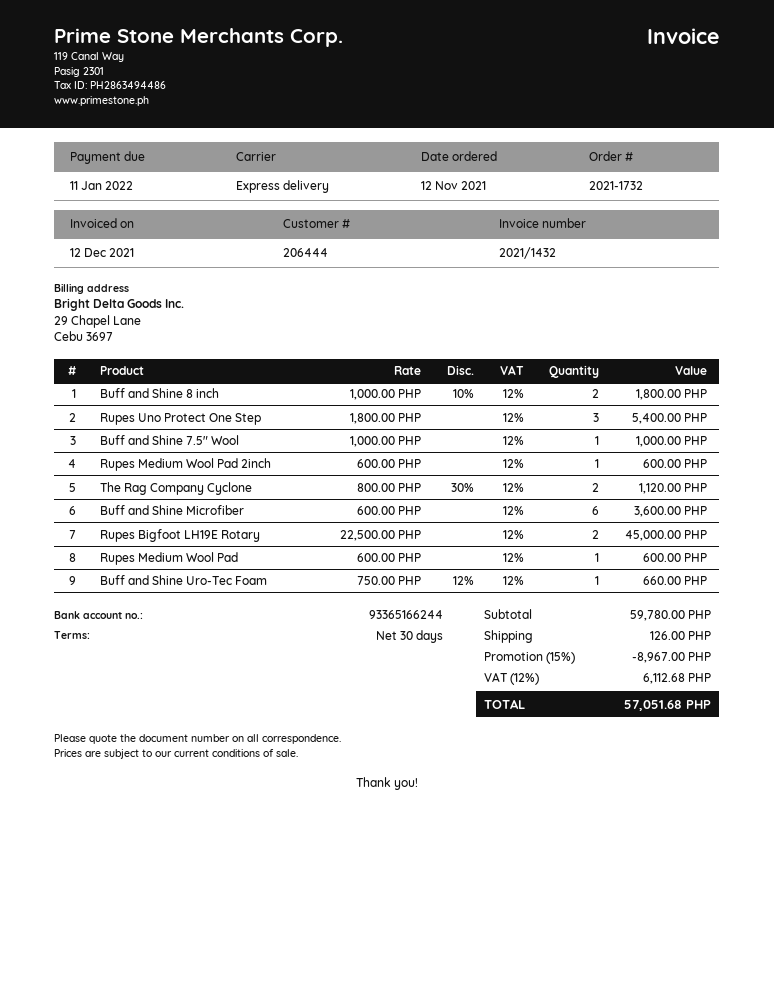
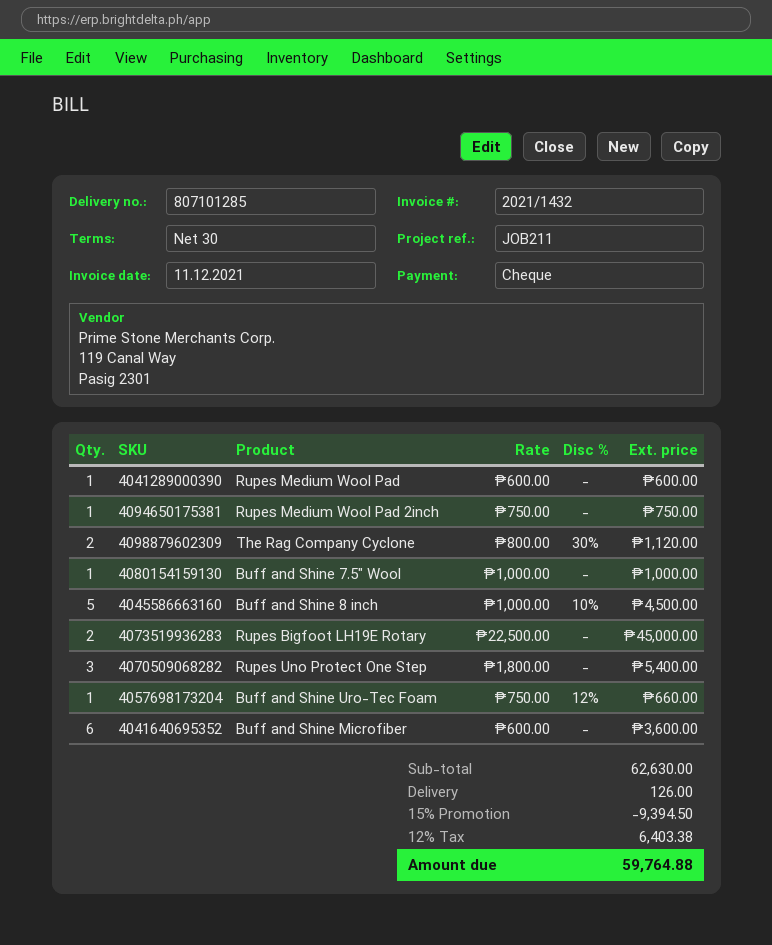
invoice date: 2021-12-12 -> 2021-12-11
Buff and Shine 8 inch: 2 x 1000.00 - 10% = 1800.00 -> 5 x 1000.00 - 10% = 4500.00
Rupes Medium Wool Pad 2inch: 1 x 600.00 = 600.00 -> 1 x 750.00 = 750.00
subtotal: 59780.00 -> 62630.00
discount: 15% = 8967.00 -> 15% = 9394.50
tax: 12% = 6112.68 -> 12% = 6403.38
total: 57051.68 -> 59764.88

